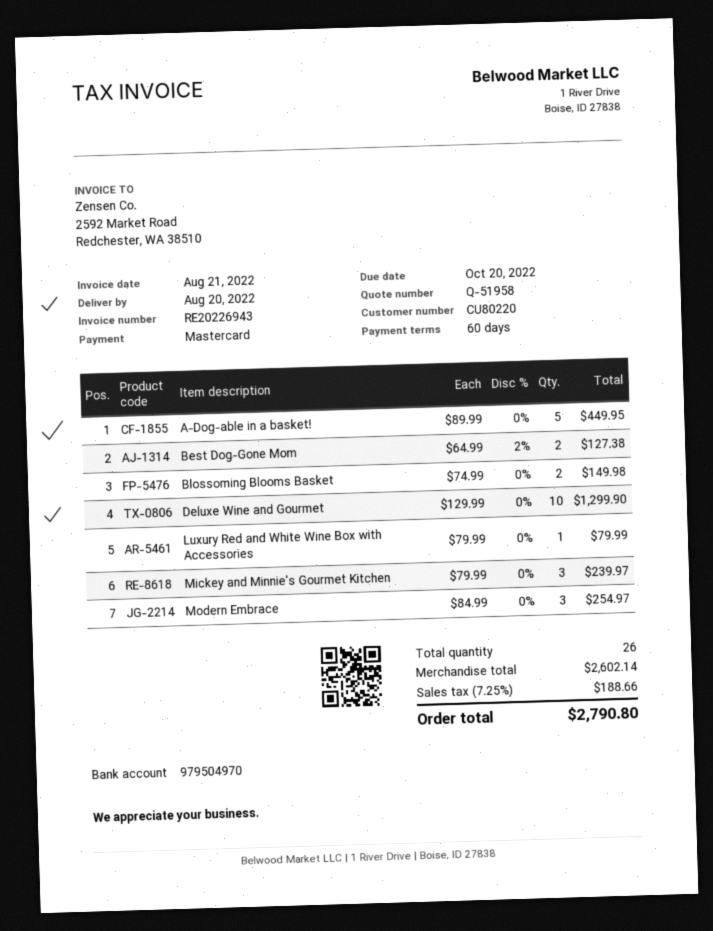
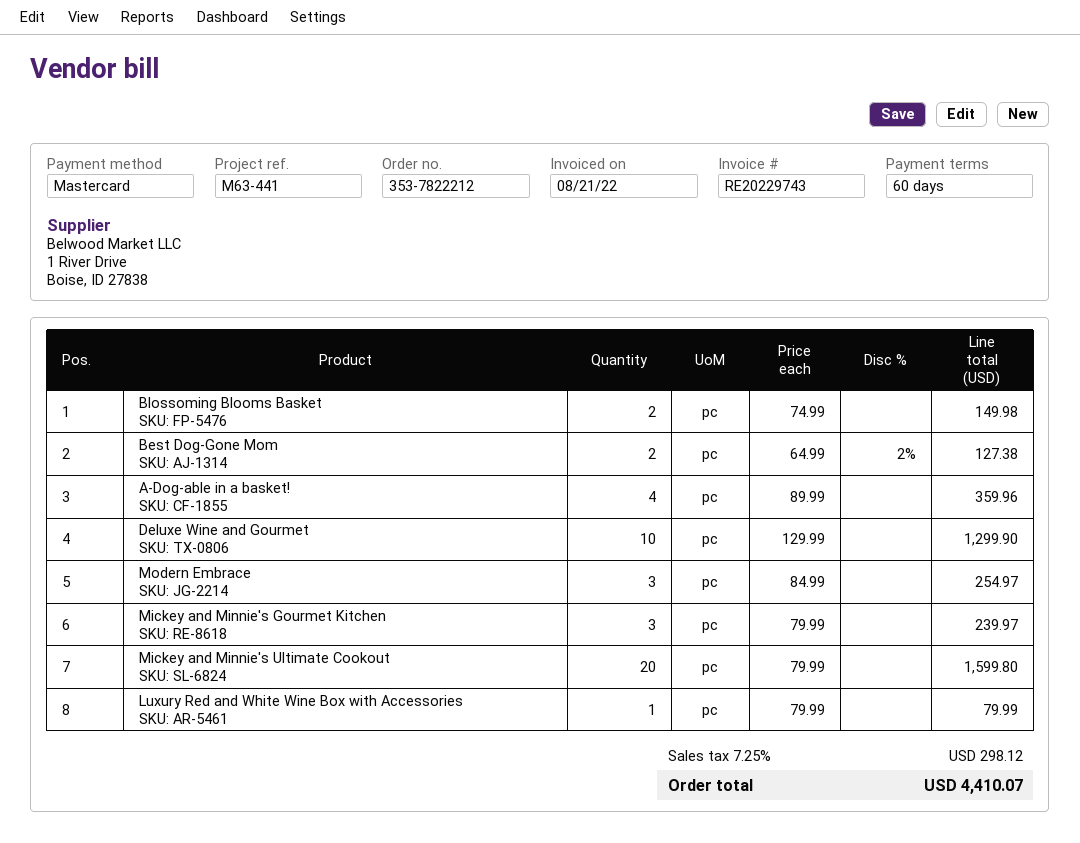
invoice number: RE20226943 -> RE20229743
A-Dog-able in a basket!: 5 x 89.99 = 449.95 -> 4 x 89.99 = 359.96
Mickey and Minnie's Ultimate Cookout: none -> 20 x 79.99 = 1599.80
tax: 7.25% = 188.66 -> 7.25% = 298.12
total: 2790.80 -> 4410.07

